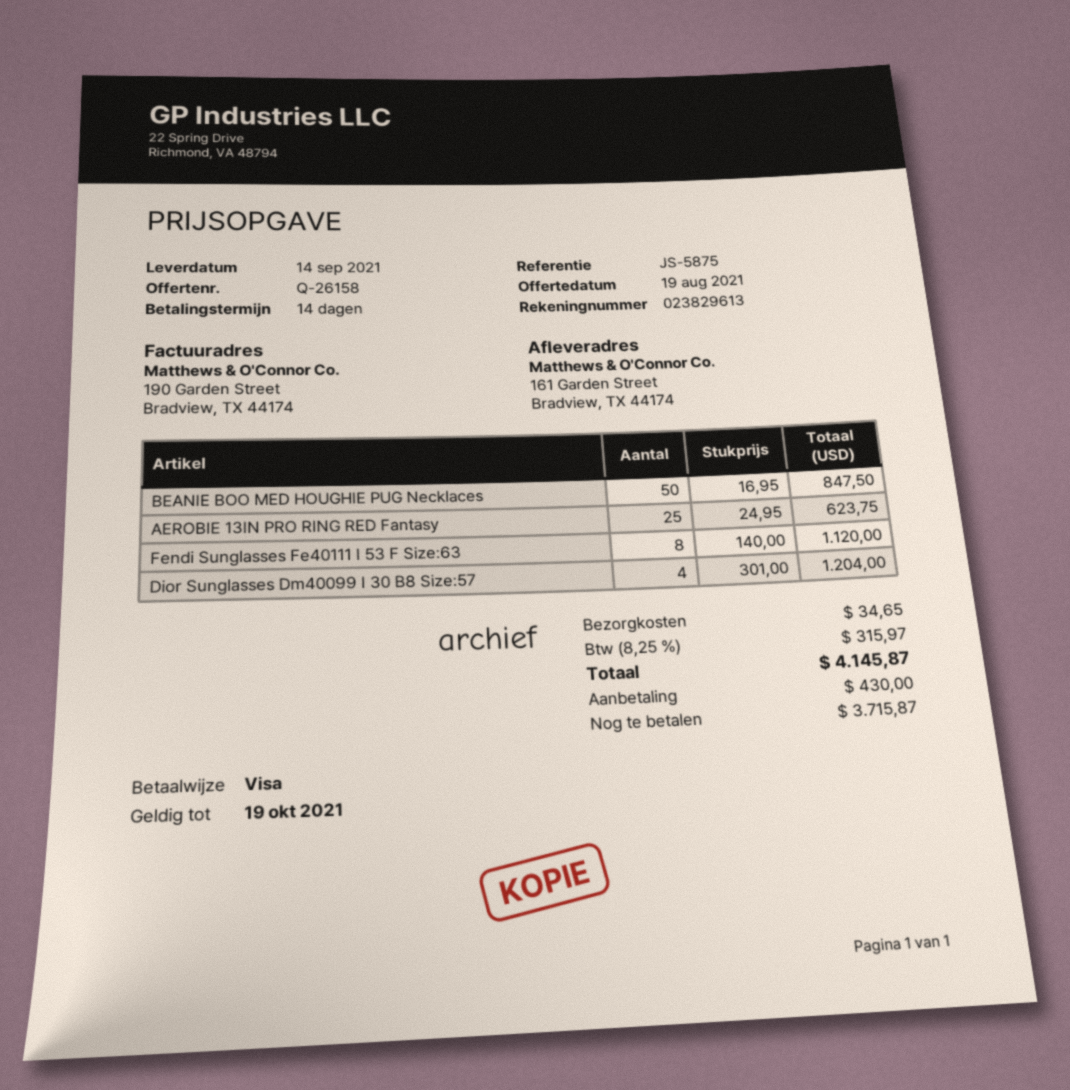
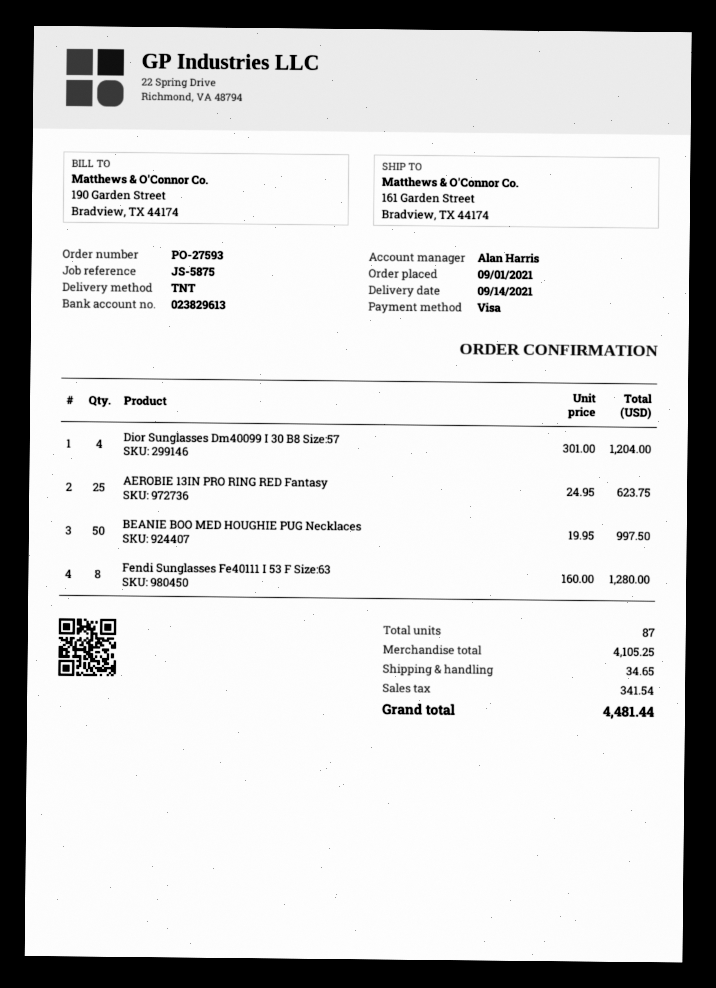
BEANIE BOO MED HOUGHIE PUG Necklaces: 50 x 16.95 = 847.50 -> 50 x 19.95 = 997.50
Fendi Sunglasses Fe40111 I 53 F Size:63: 8 x 140.00 = 1120.00 -> 8 x 160.00 = 1280.00
tax: 315.97 -> 341.54
total: 4145.87 -> 4481.44

